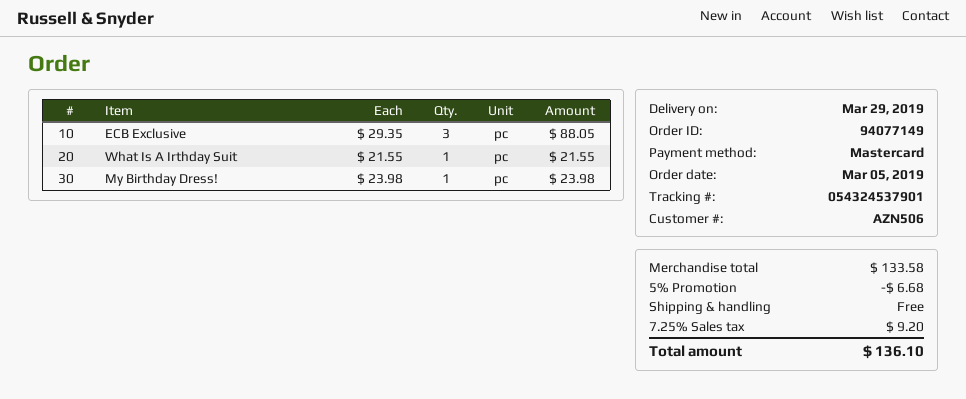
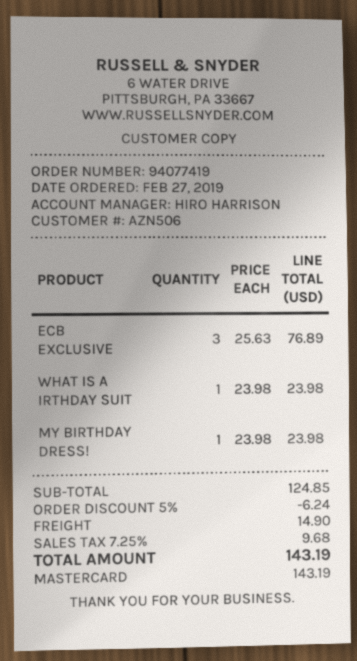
order number: 94077149 -> 94077419
order date: 2019-03-05 -> 2019-02-27
ECB Exclusive: 3 x 29.35 = 88.05 -> 3 x 25.63 = 76.89
What Is A Irthday Suit: 1 x 21.55 = 21.55 -> 1 x 23.98 = 23.98
subtotal: 133.58 -> 124.85
discount: 5% = 6.68 -> 5% = 6.24
shipping: 0.00 -> 14.90
tax: 7.25% = 9.20 -> 7.25% = 9.68
total: 136.10 -> 143.19

